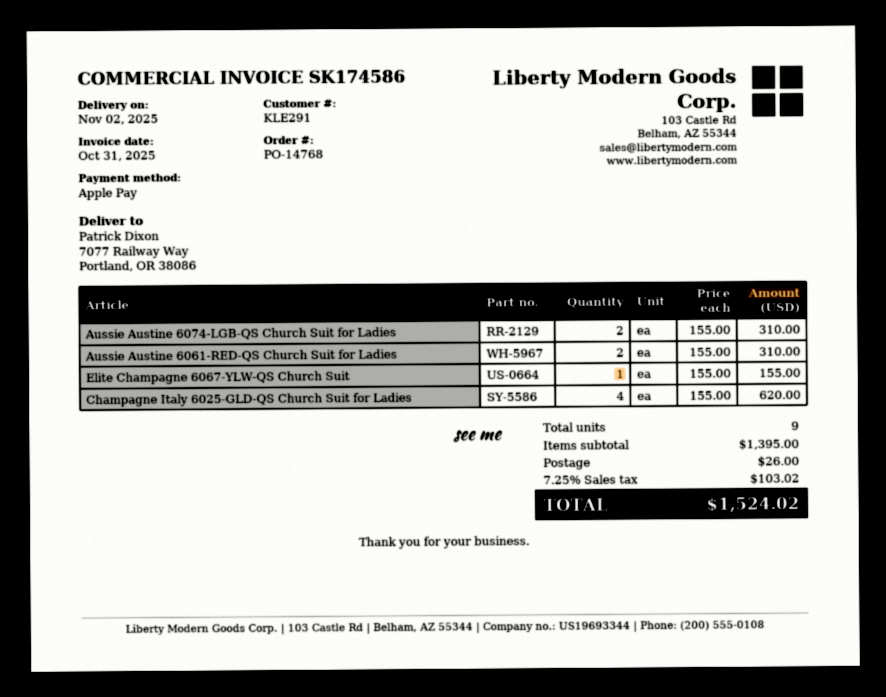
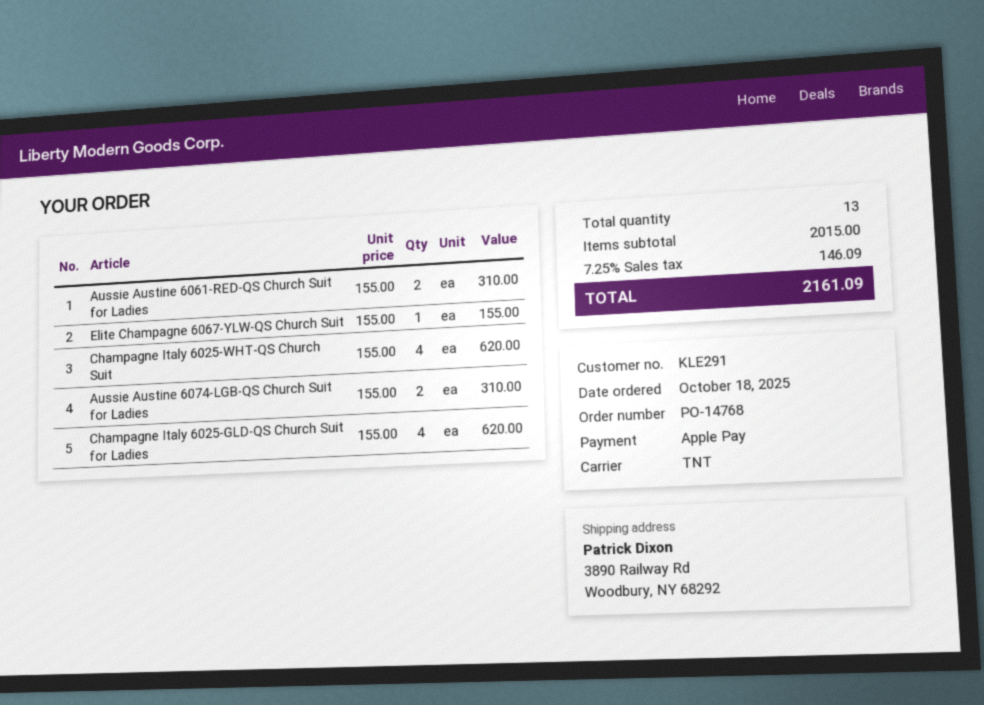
ship to: 7077 Railway Way, Portland, OR 38086 -> 3890 Railway Rd, Woodbury, NY 68292
Champagne Italy 6025-WHT-QS Church Suit: none -> 4 x 155.00 = 620.00
total quantity: 9 -> 13
subtotal: 1395.00 -> 2015.00
shipping: 26.00 -> none
tax: 7.25% = 103.02 -> 7.25% = 146.09
total: 1524.02 -> 2161.09

